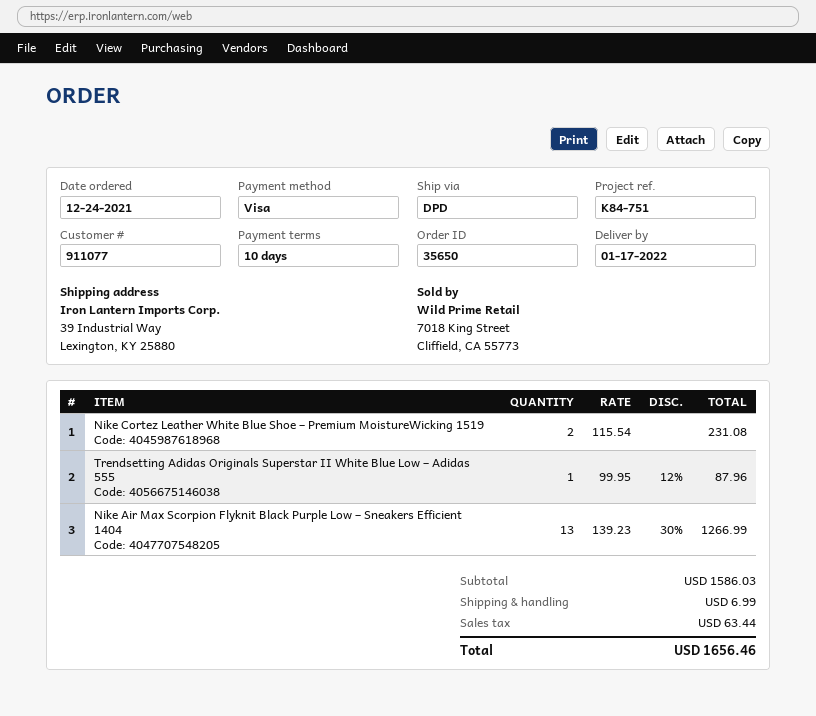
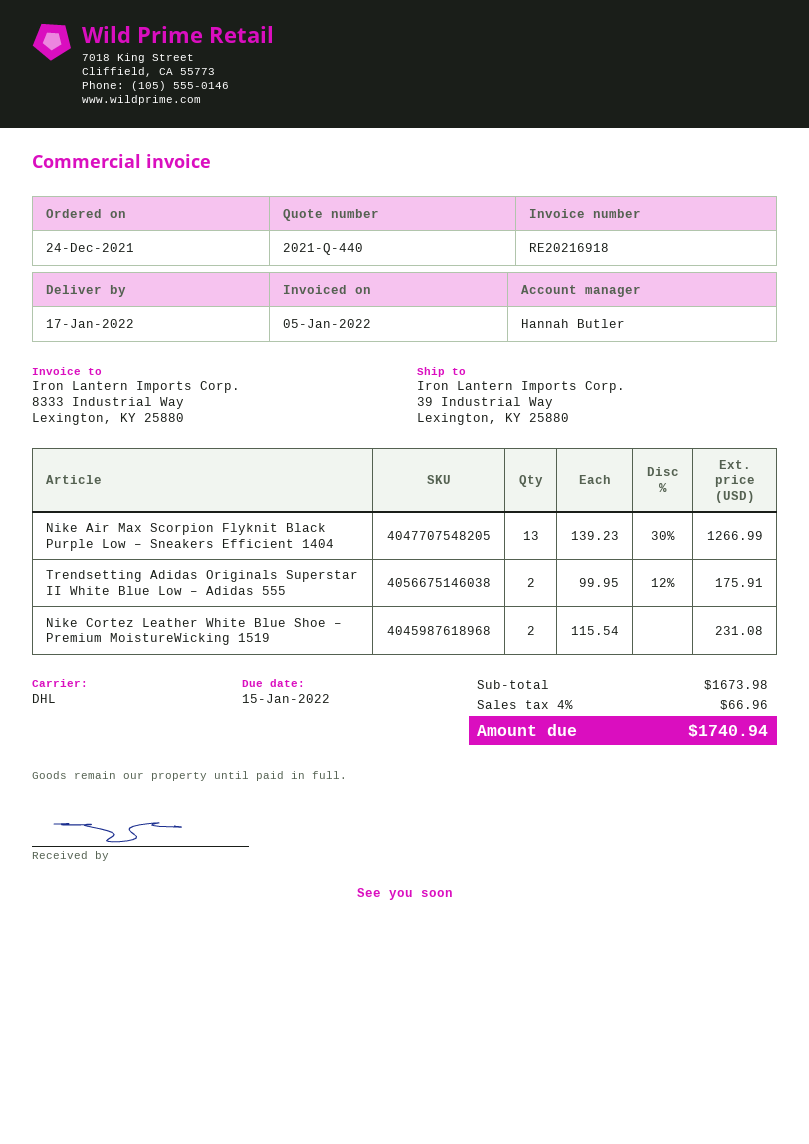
shipping method: DPD -> DHL
Trendsetting Adidas Originals Superstar II White Blue Low – Adidas 555: 1 x 99.95 - 12% = 87.96 -> 2 x 99.95 - 12% = 175.91
subtotal: 1586.03 -> 1673.98
shipping: 6.99 -> none
tax: 63.44 -> 66.96
total: 1656.46 -> 1740.94

